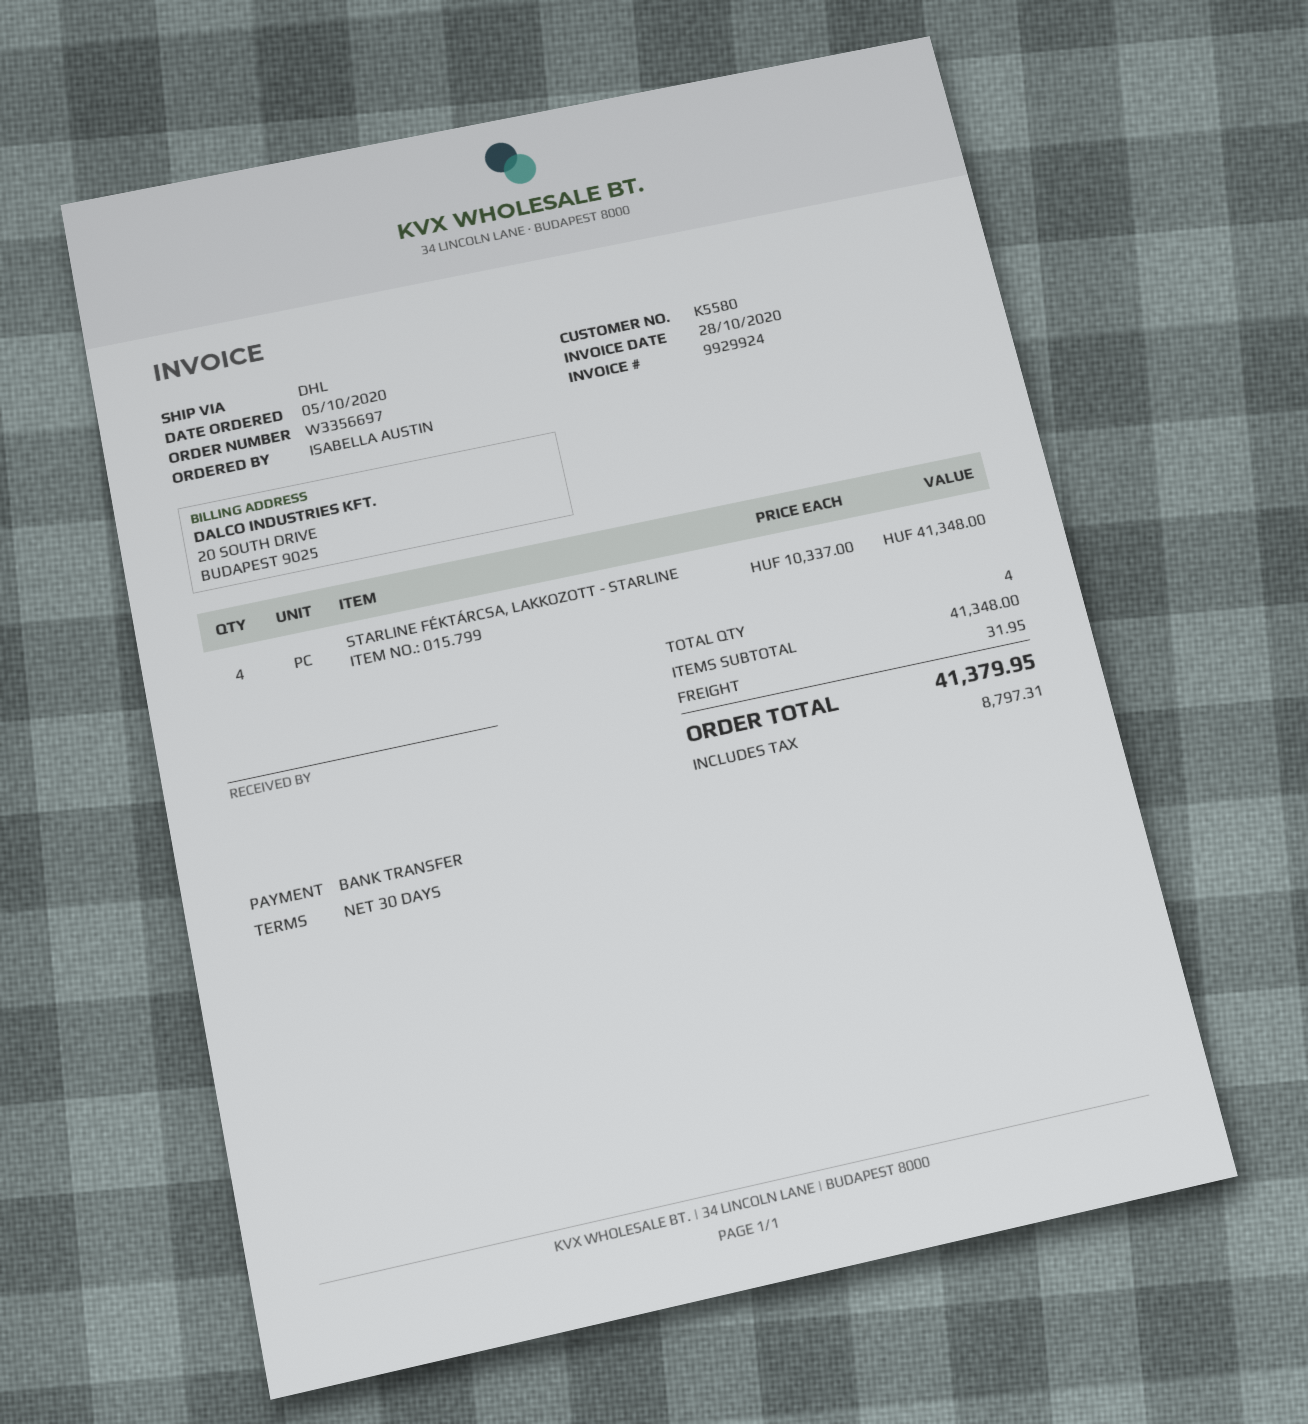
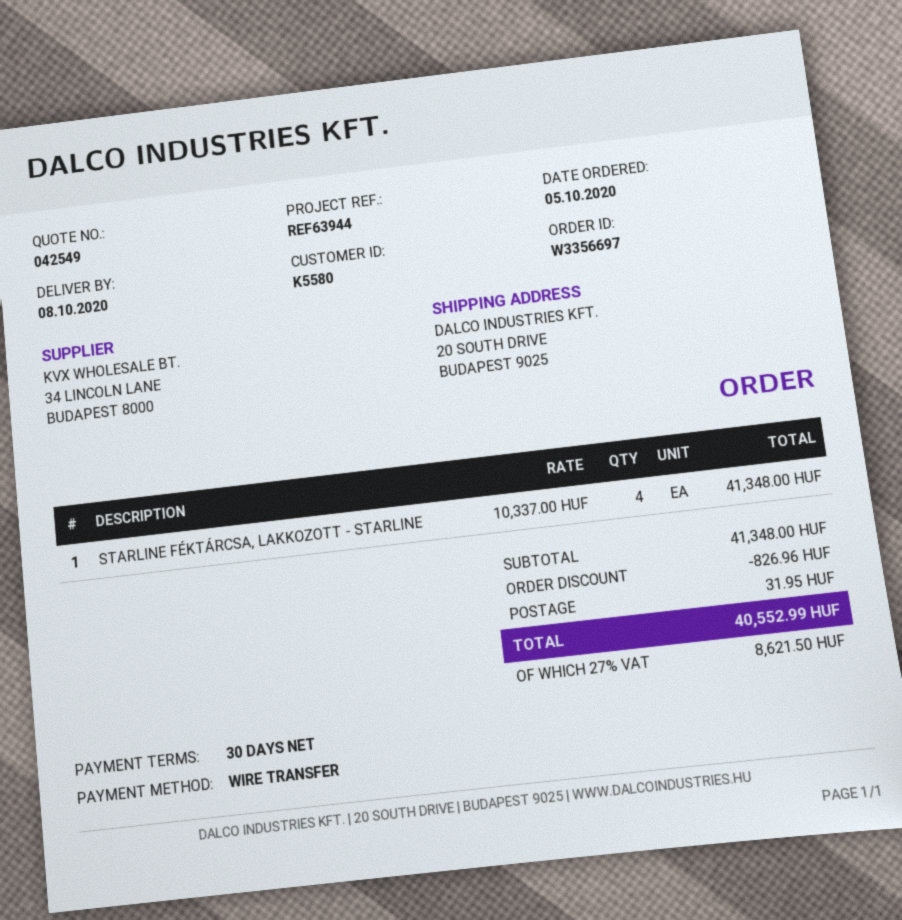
discount: none -> 826.96
tax: 8797.31 -> 8621.50
total: 41379.95 -> 40552.99

